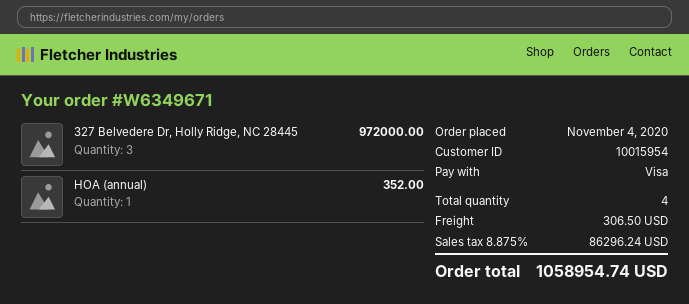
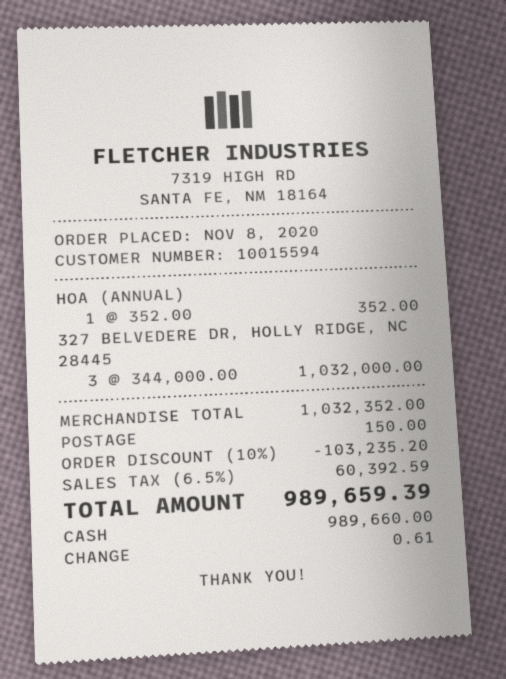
order date: 2020-11-04 -> 2020-11-08
customer number: 10015954 -> 10015594
payment method: Visa -> cash
327 Belvedere Dr, Holly Ridge, NC 28445: 3 for 972000.00 -> 3 for 1032000.00
discount: none -> 10% = 103235.20
shipping: 306.50 -> 150.00
tax: 8.875% = 86296.24 -> 6.5% = 60392.59
total: 1058954.74 -> 989659.39

